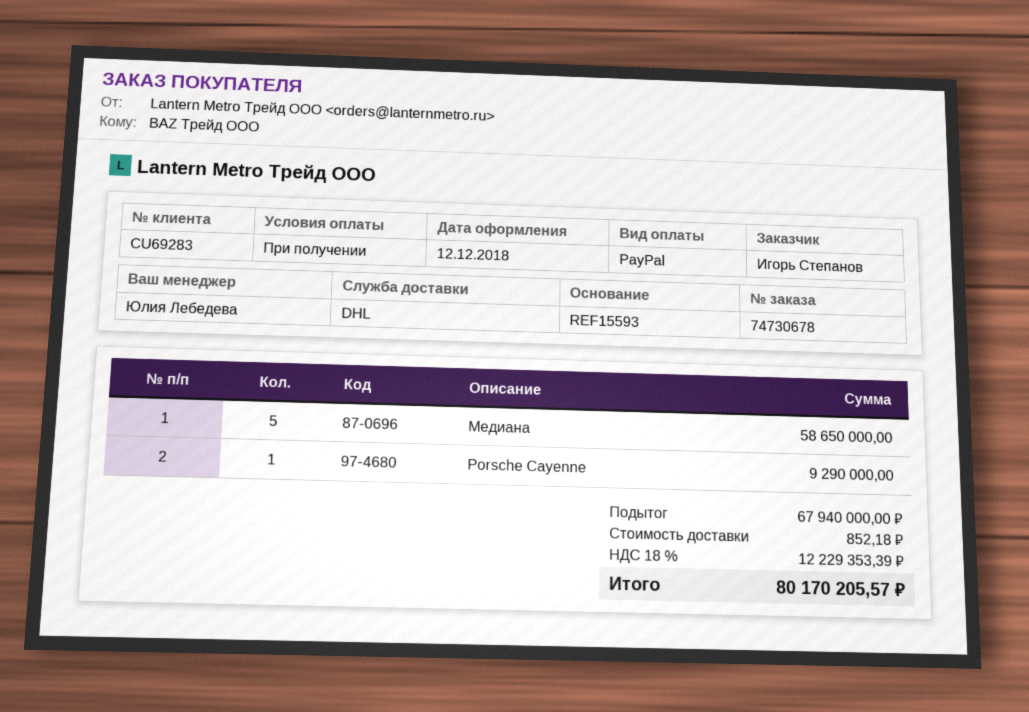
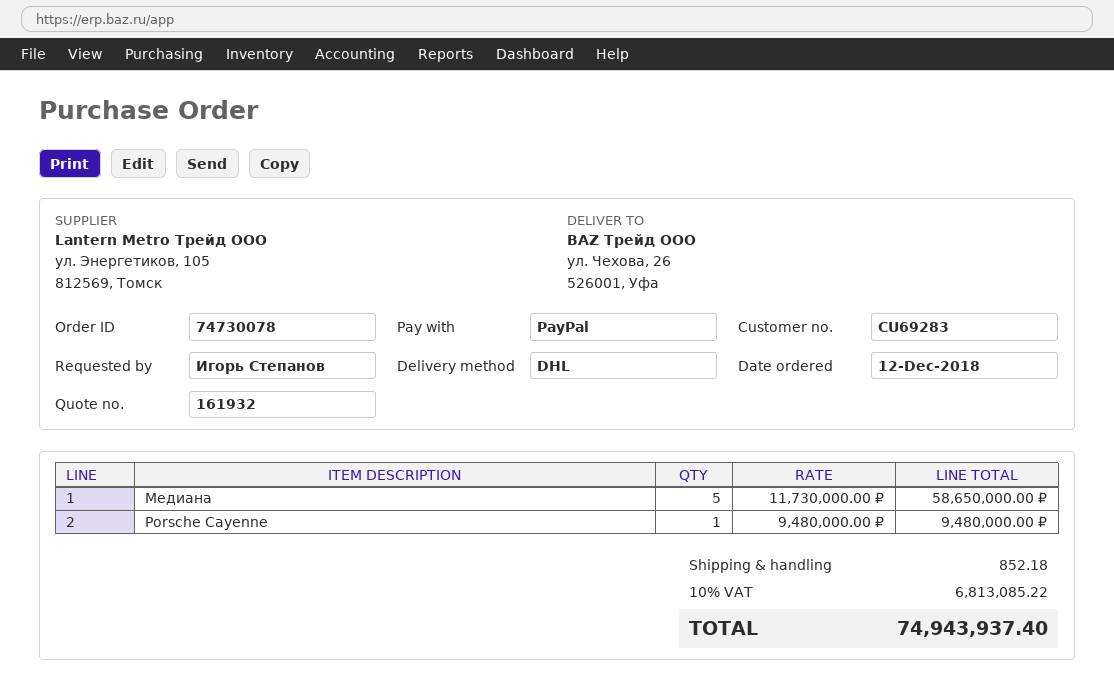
order number: 74730678 -> 74730078
Porsche Cayenne: 1 for 9290000.00 -> 1 for 9480000.00
tax: 18% = 12229353.39 -> 10% = 6813085.22
total: 80170205.57 -> 74943937.40

